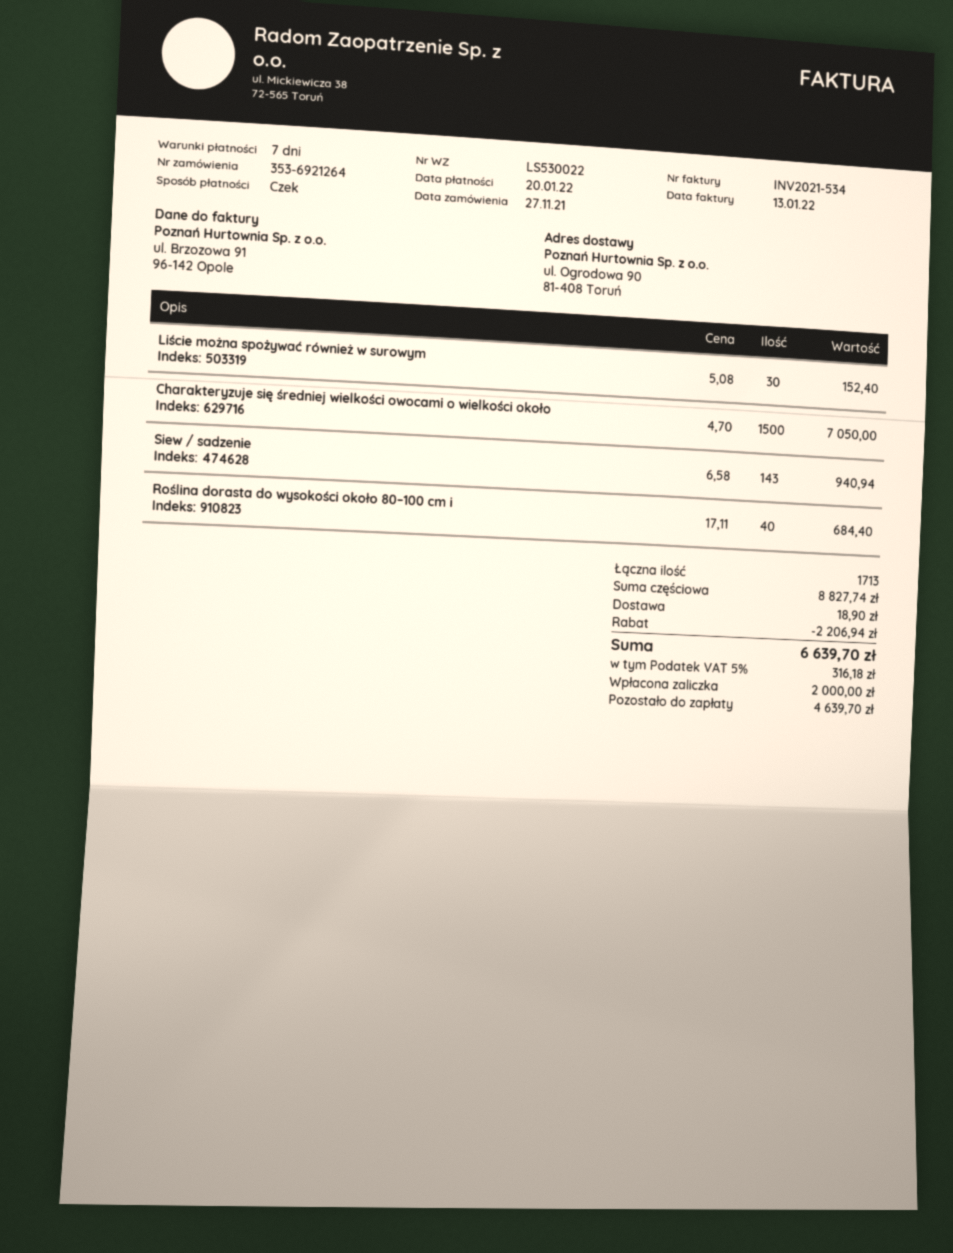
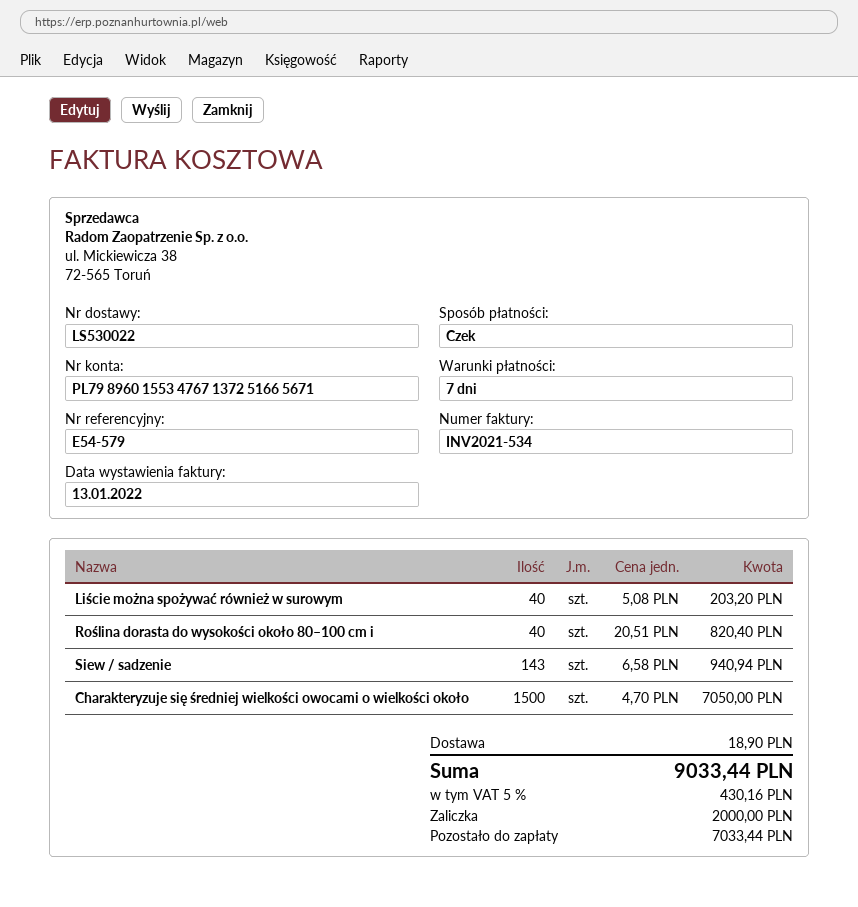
Liście można spożywać również w surowym: 30 x 5.08 = 152.40 -> 40 x 5.08 = 203.20
Roślina dorasta do wysokości około 80–100 cm i: 40 x 17.11 = 684.40 -> 40 x 20.51 = 820.40
discount: 2206.94 -> none
tax: 5% = 316.18 -> 5% = 430.16
total: 6639.70 -> 9033.44
balance: 4639.70 -> 7033.44

